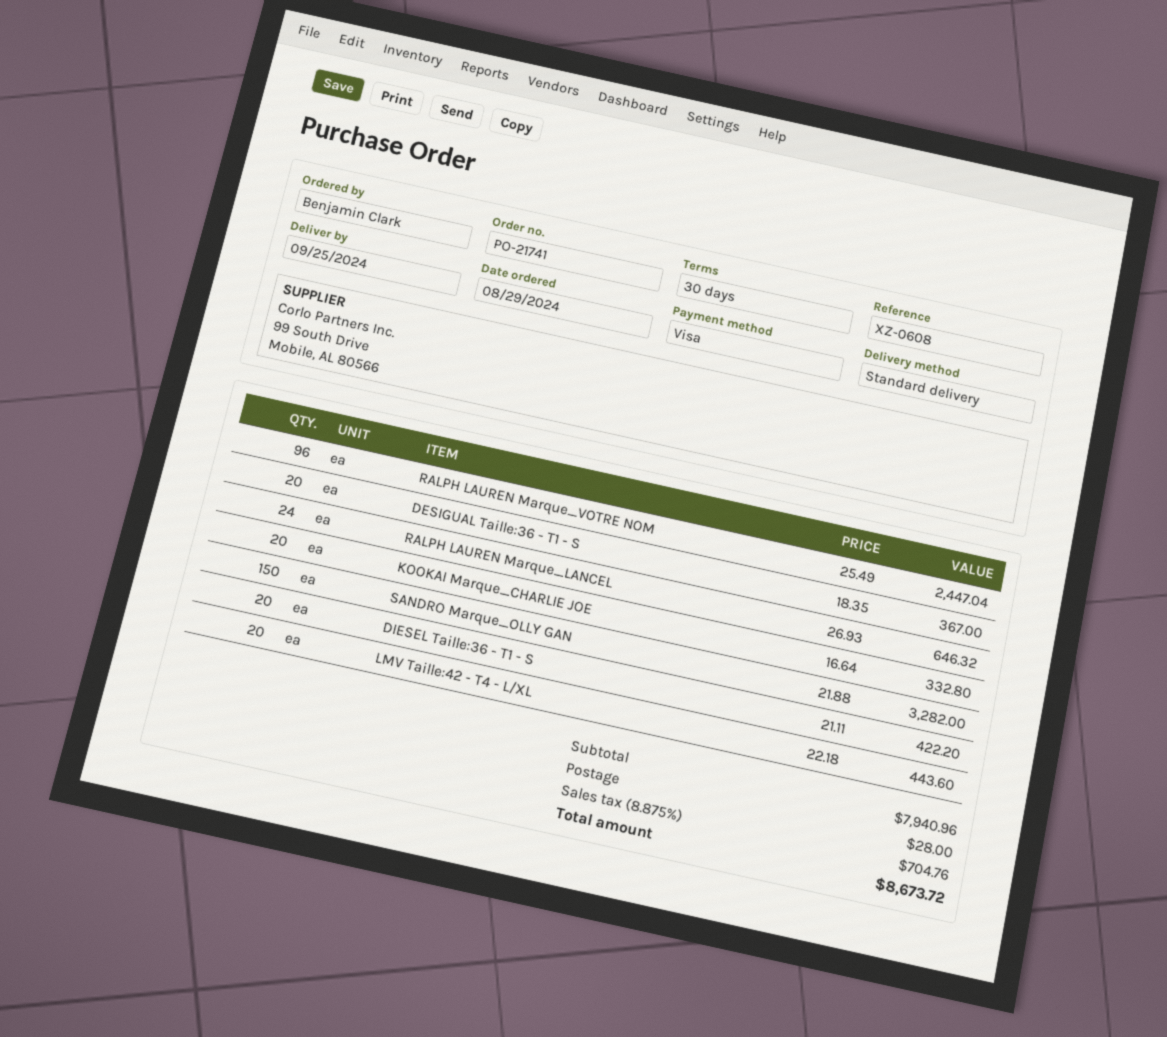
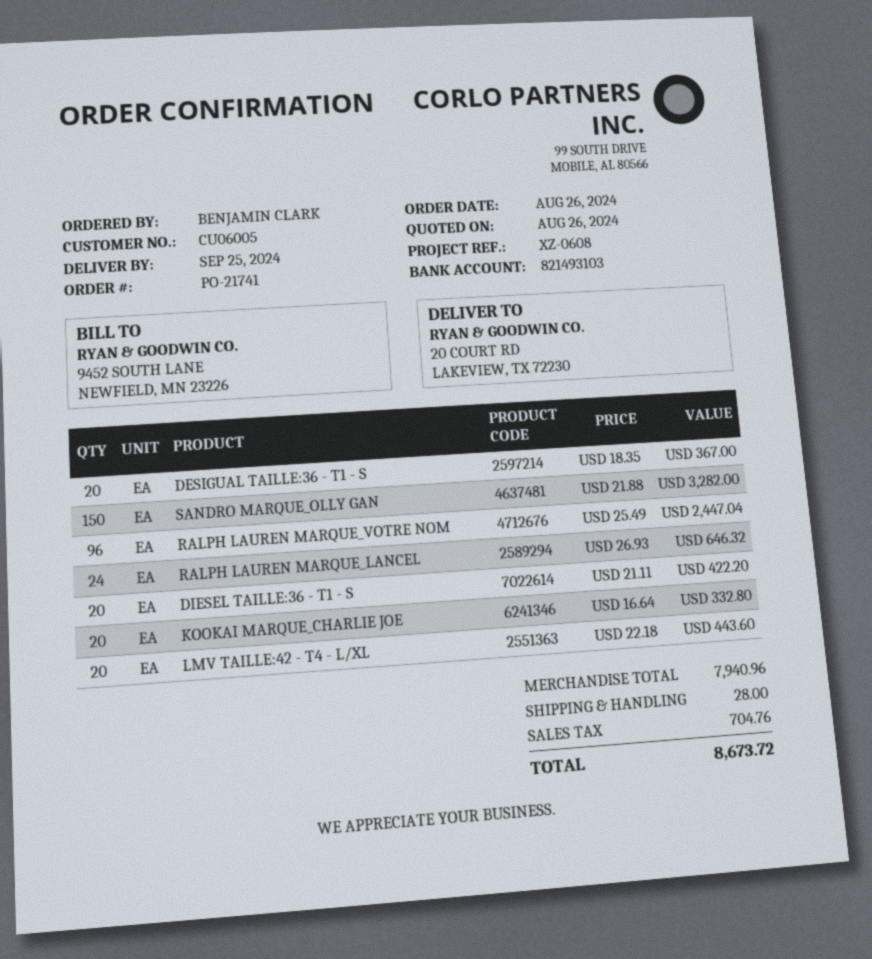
order date: 2024-08-29 -> 2024-08-26

